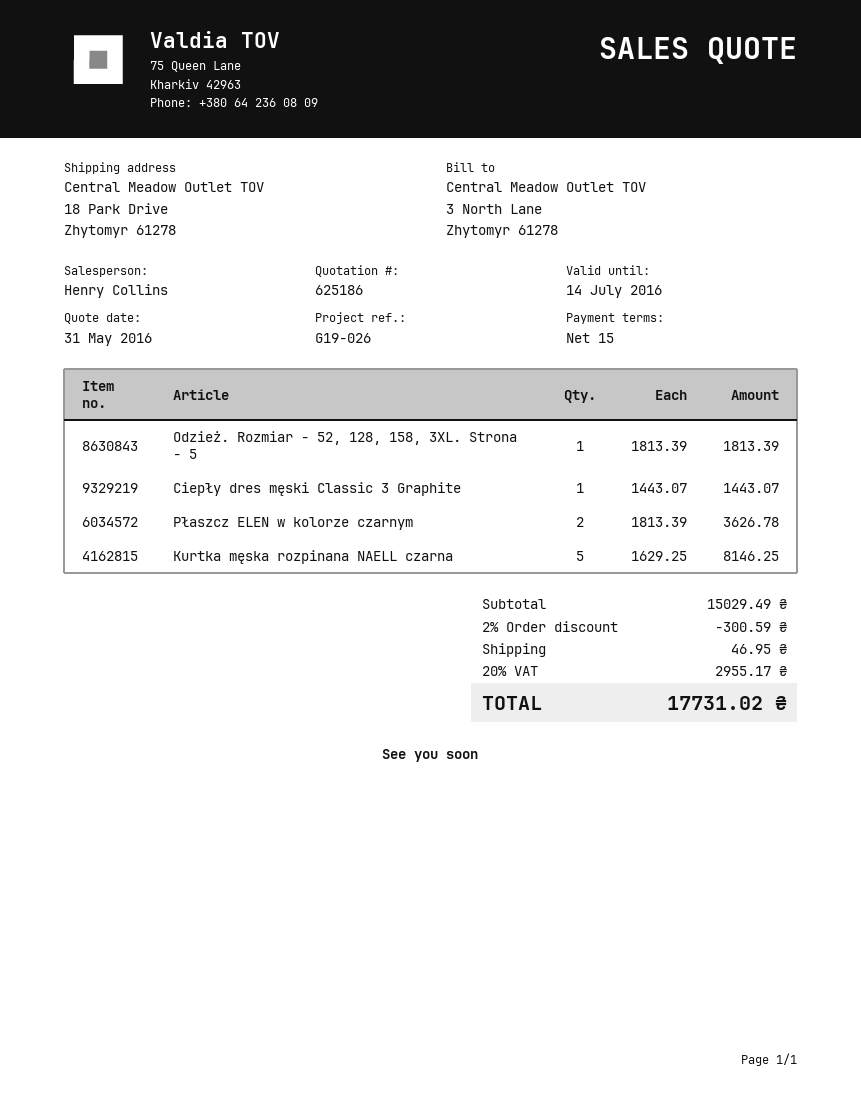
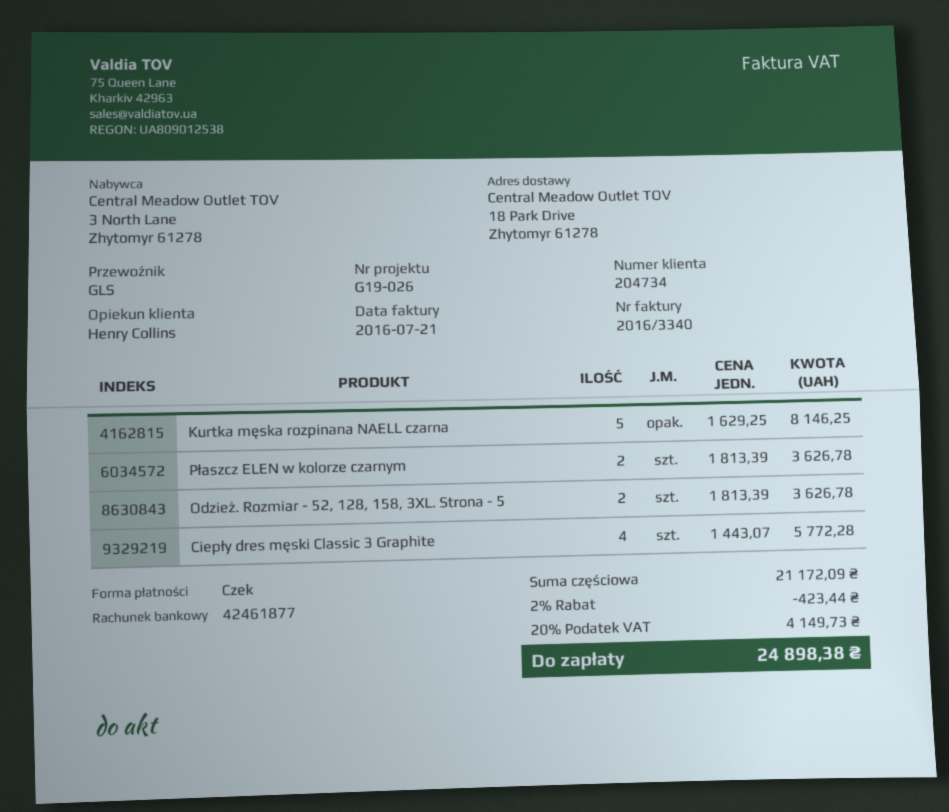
Odzież. Rozmiar - 52, 128, 158, 3XL. Strona - 5: 1 x 1813.39 = 1813.39 -> 2 x 1813.39 = 3626.78
Ciepły dres męski Classic 3 Graphite: 1 x 1443.07 = 1443.07 -> 4 x 1443.07 = 5772.28
subtotal: 15029.49 -> 21172.09
discount: 2% = 300.59 -> 2% = 423.44
shipping: 46.95 -> none
tax: 20% = 2955.17 -> 20% = 4149.73
total: 17731.02 -> 24898.38

